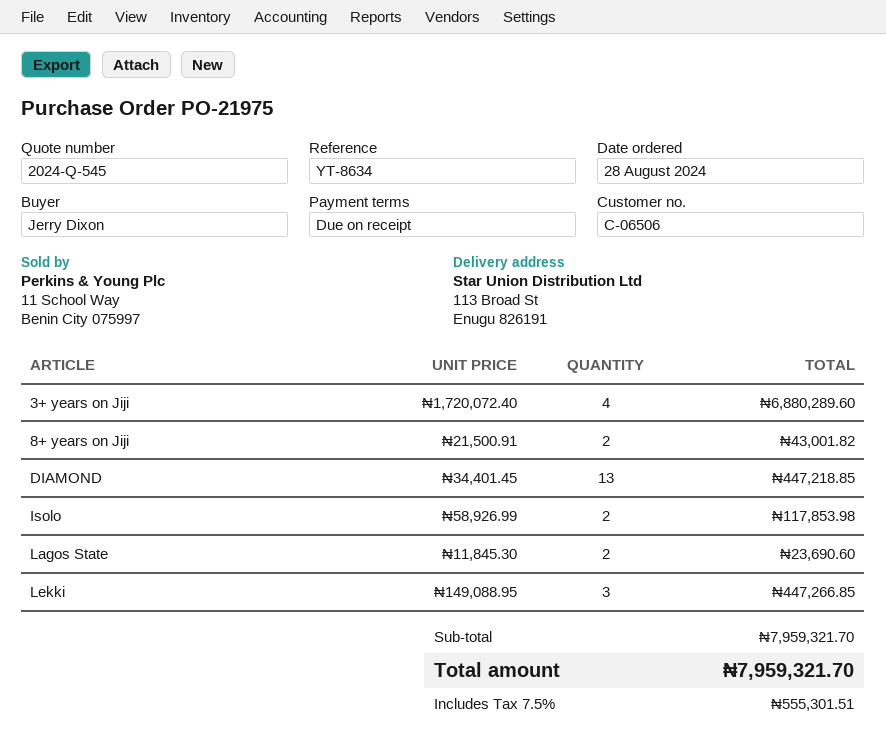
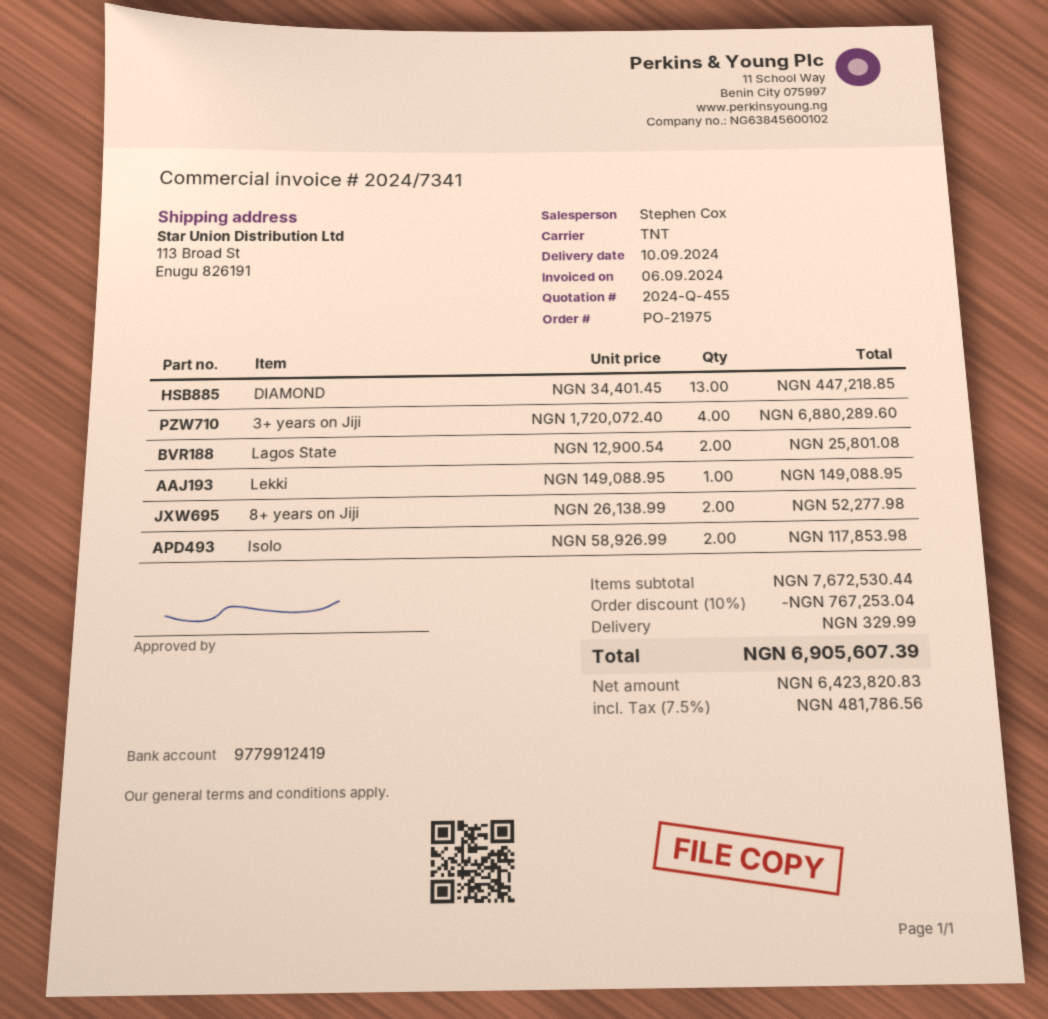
quote number: 2024-Q-545 -> 2024-Q-455
8+ years on Jiji: 2 x 21500.91 = 43001.82 -> 2 x 26138.99 = 52277.98
Lagos State: 2 x 11845.30 = 23690.60 -> 2 x 12900.54 = 25801.08
Lekki: 3 x 149088.95 = 447266.85 -> 1 x 149088.95 = 149088.95
subtotal: 7959321.70 -> 7672530.44
discount: none -> 10% = 767253.04
shipping: none -> 329.99
tax: 7.5% = 555301.51 -> 7.5% = 481786.56
total: 7959321.70 -> 6905607.39

